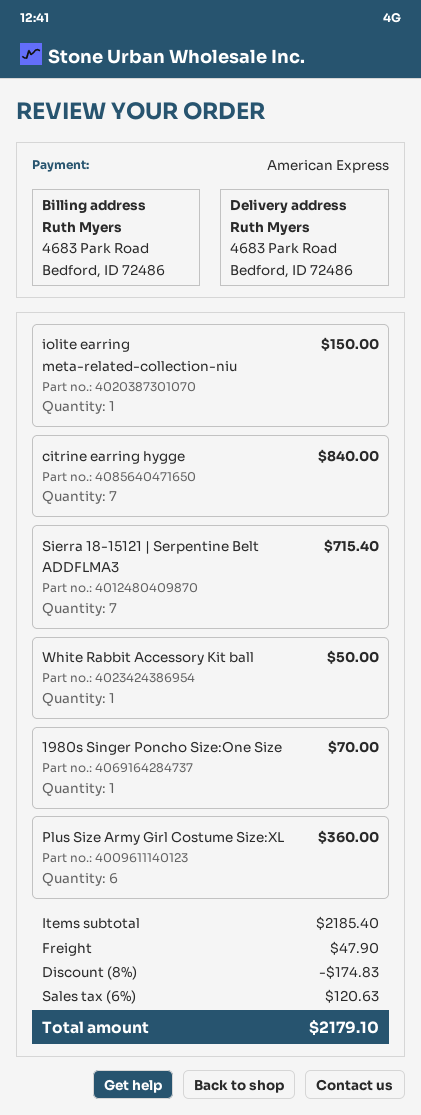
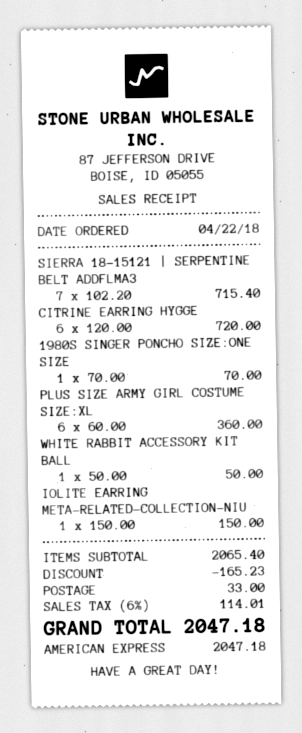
citrine earring hygge: 7 for 840.00 -> 6 for 720.00
subtotal: 2185.40 -> 2065.40
discount: 174.83 -> 165.23
shipping: 47.90 -> 33.00
tax: 6% = 120.63 -> 6% = 114.01
total: 2179.10 -> 2047.18

